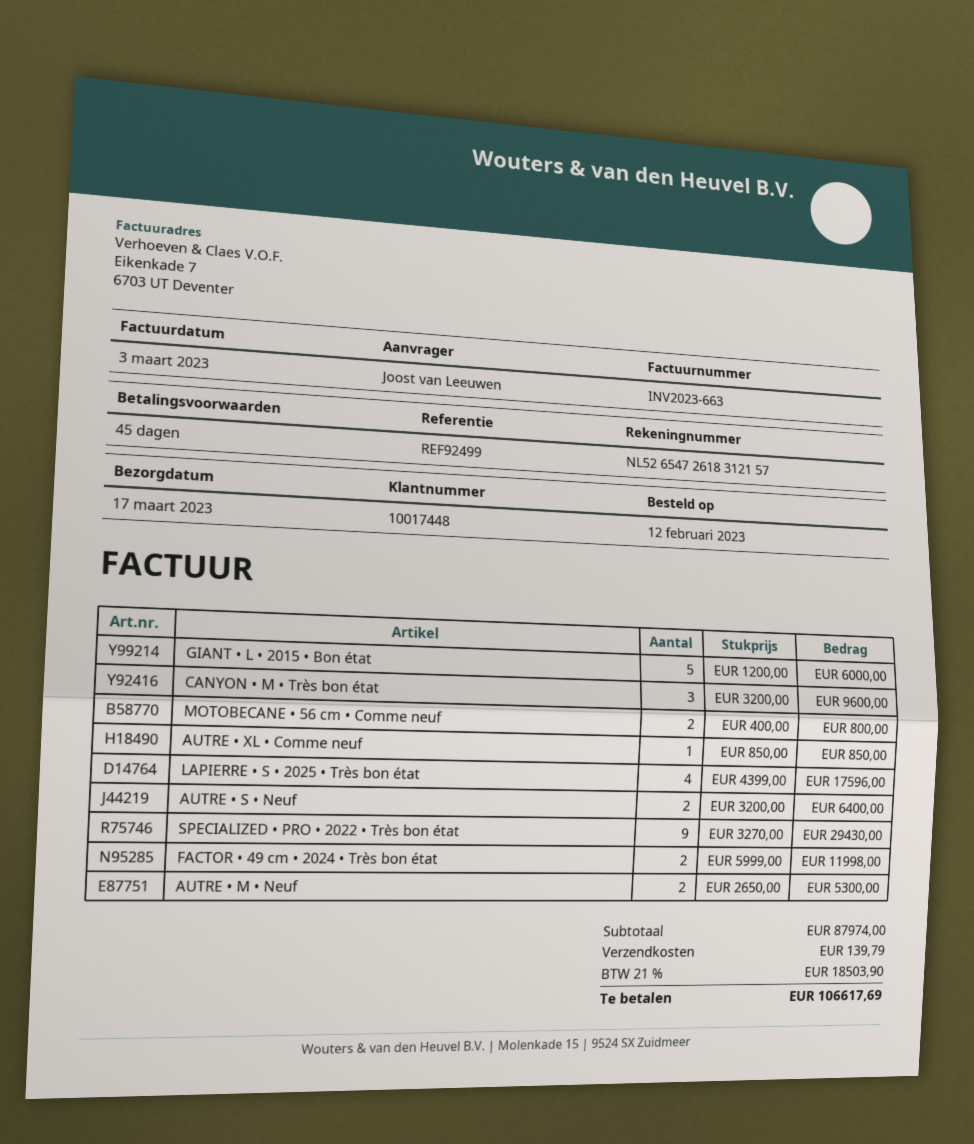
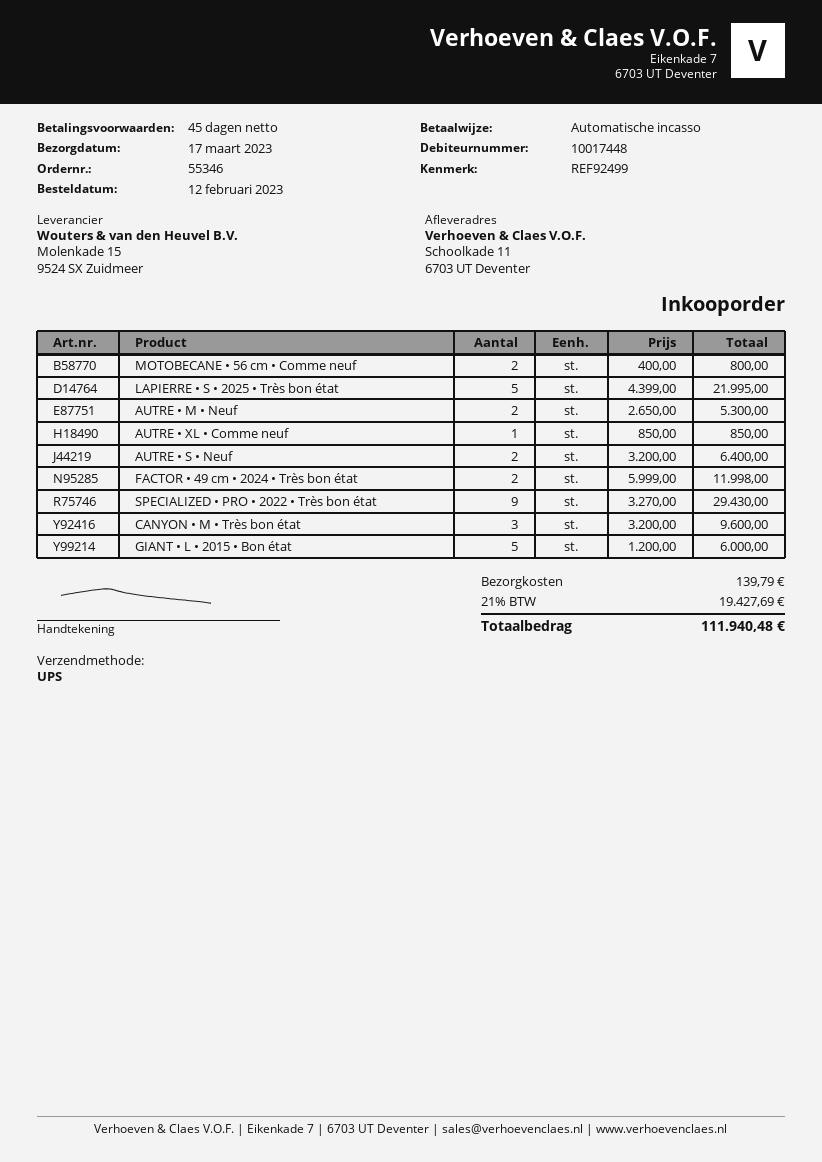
LAPIERRE • S • 2025 • Très bon état: 4 x 4399.00 = 17596.00 -> 5 x 4399.00 = 21995.00
tax: 21% = 18503.90 -> 21% = 19427.69
total: 106617.69 -> 111940.48

